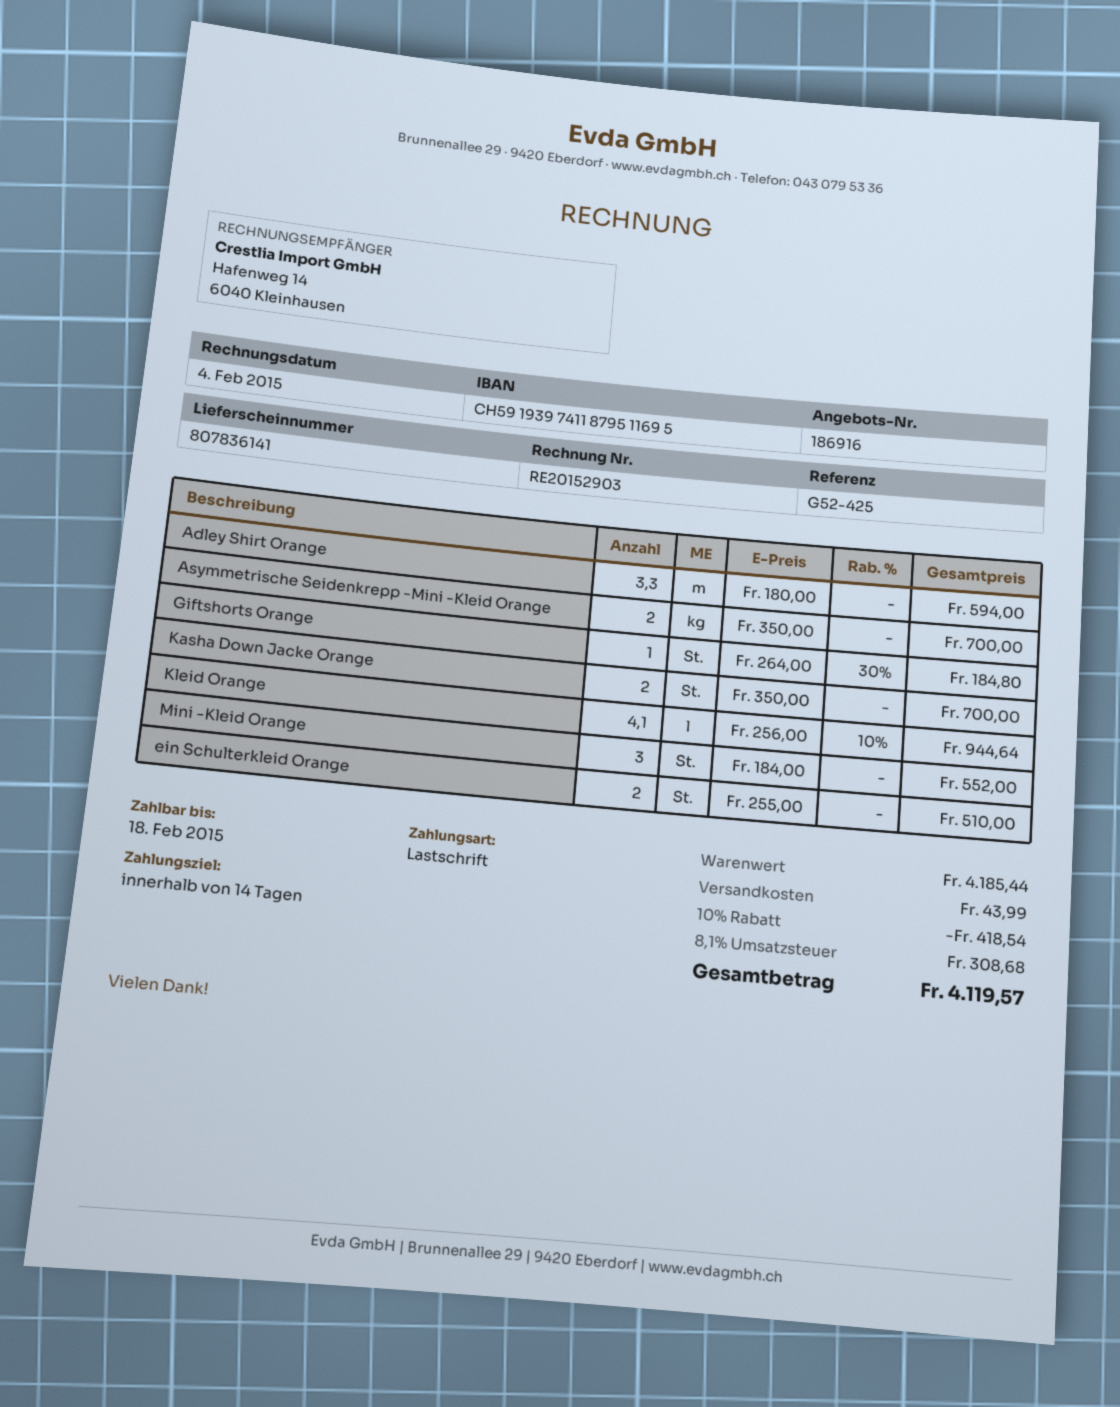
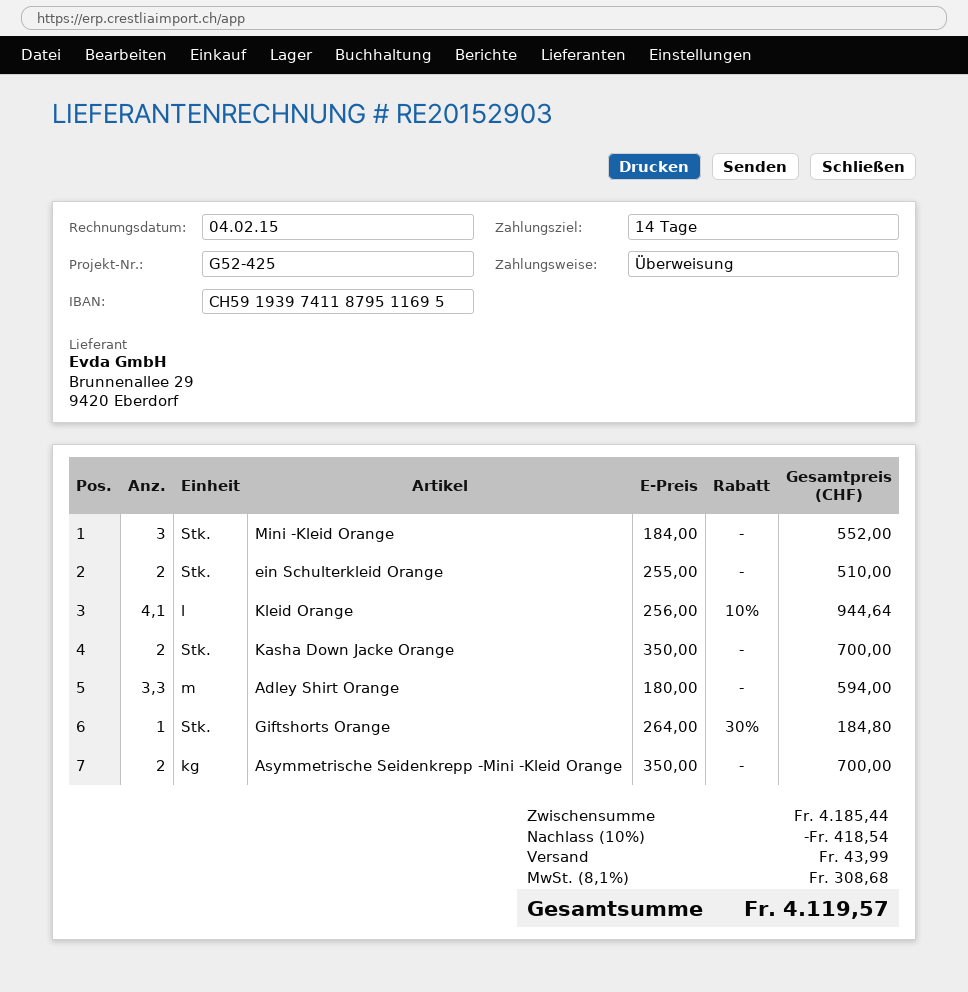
payment method: direct debit -> bank transfer

